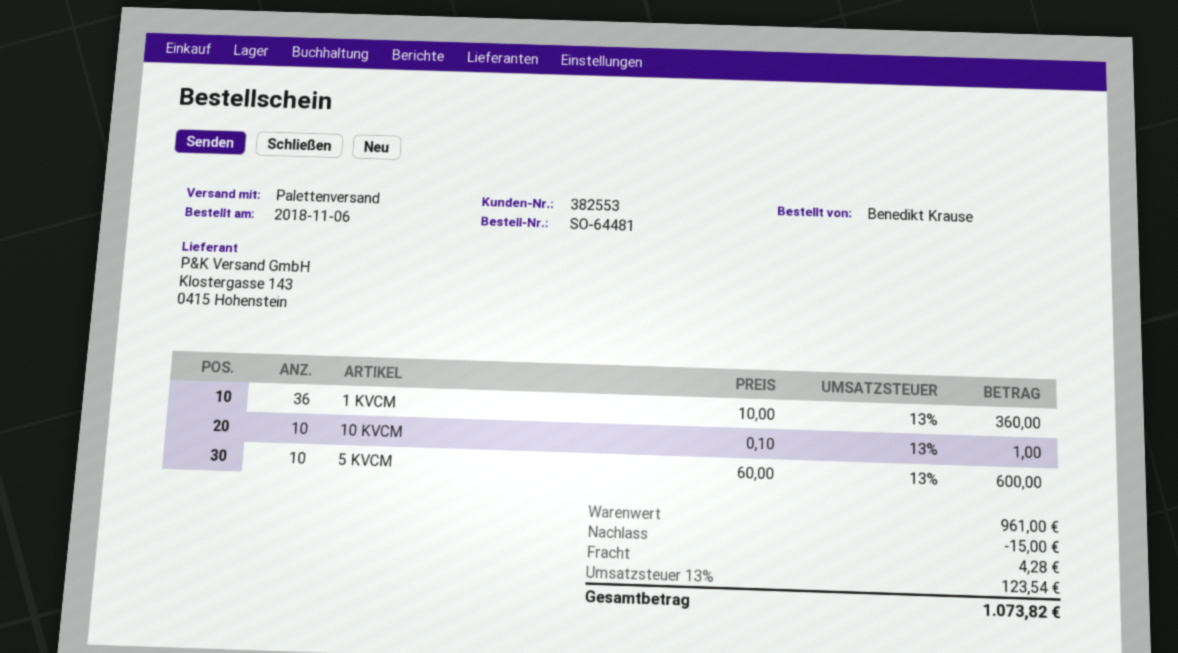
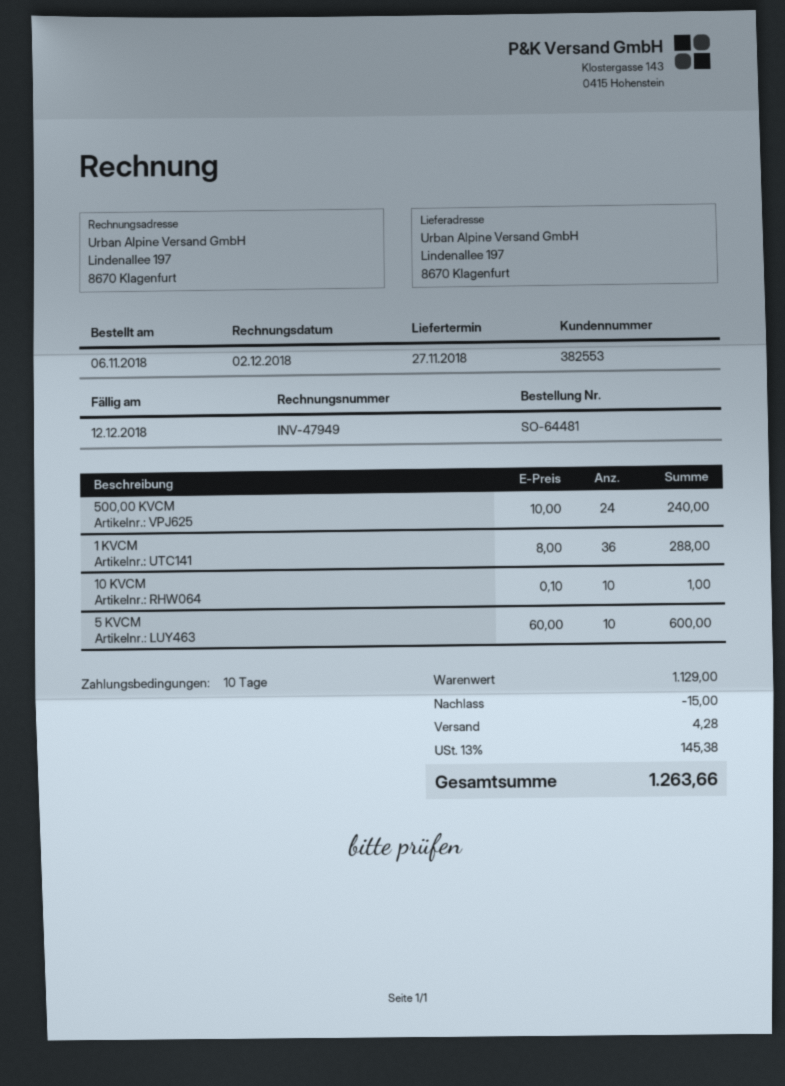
1 KVCM: 36 x 10.00 = 360.00 -> 36 x 8.00 = 288.00
500,00 KVCM: none -> 24 x 10.00 = 240.00
subtotal: 961.00 -> 1129.00
tax: 13% = 123.54 -> 13% = 145.38
total: 1073.82 -> 1263.66

